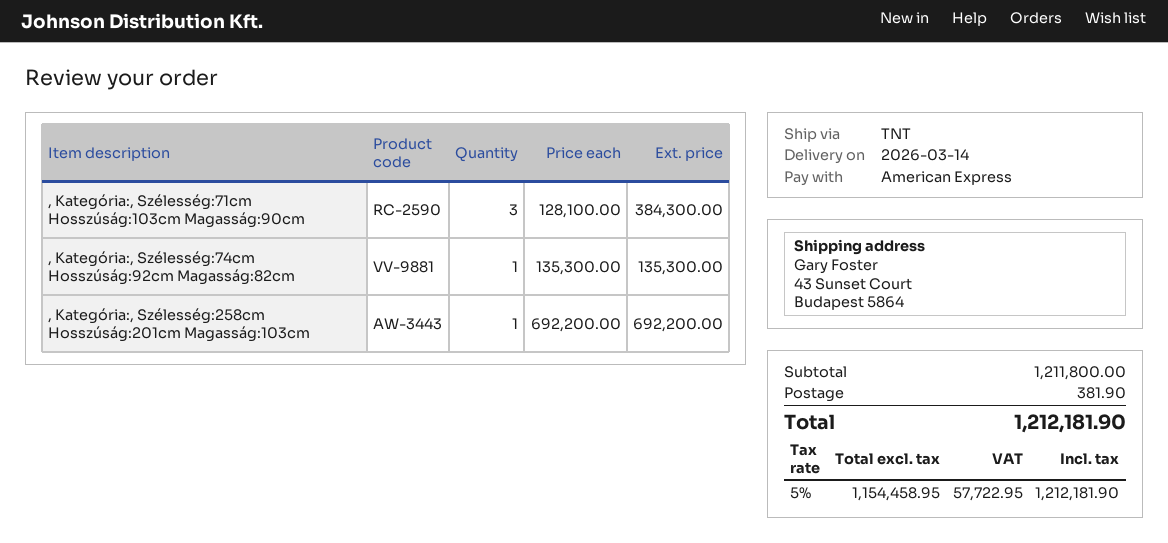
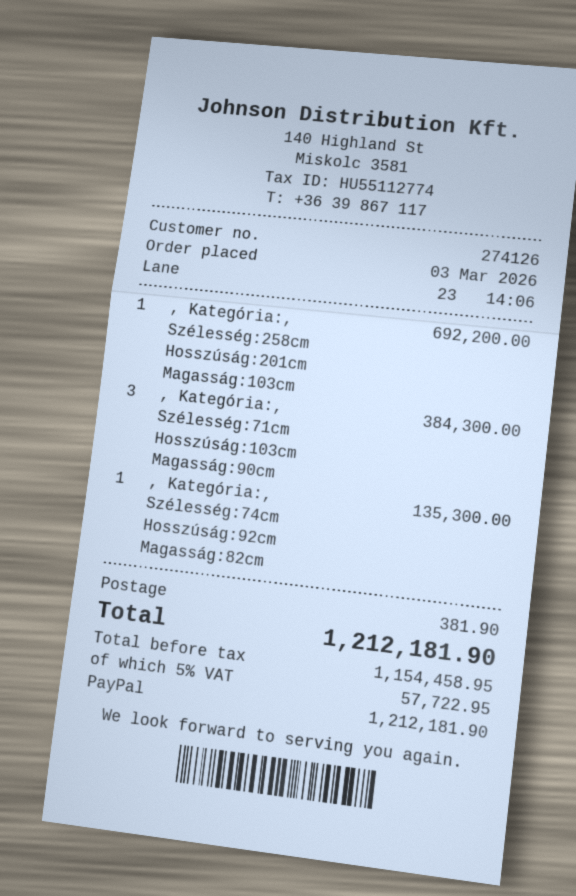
payment method: American Express -> PayPal

